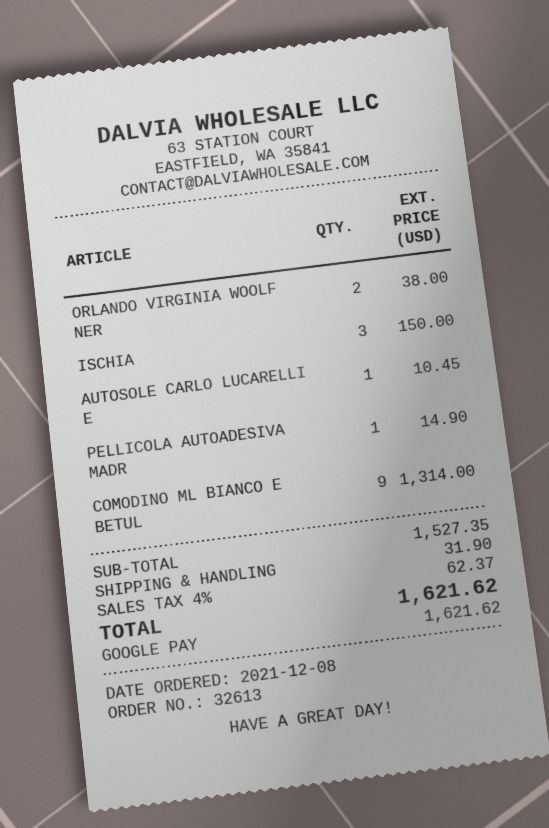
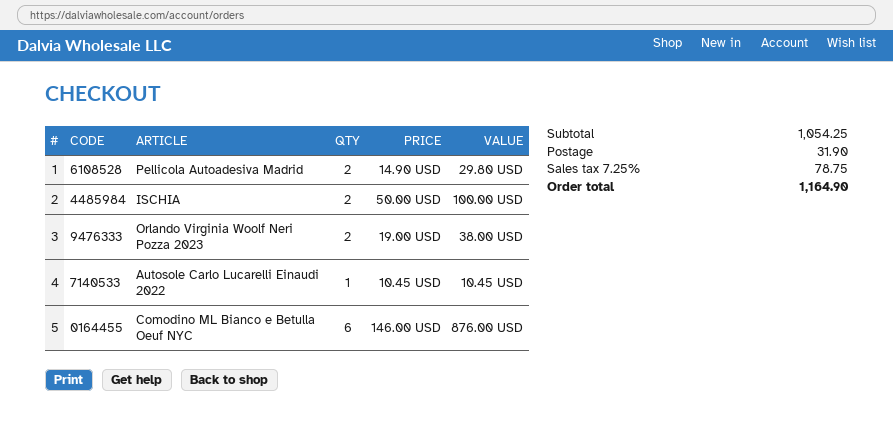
ISCHIA: 3 for 150.00 -> 2 for 100.00
PELLICOLA AUTOADESIVA MADR: 1 for 14.90 -> 2 for 29.80
COMODINO ML BIANCO E BETUL: 9 for 1314.00 -> 6 for 876.00
subtotal: 1527.35 -> 1054.25
tax: 4% = 62.37 -> 7.25% = 78.75
total: 1621.62 -> 1164.90

